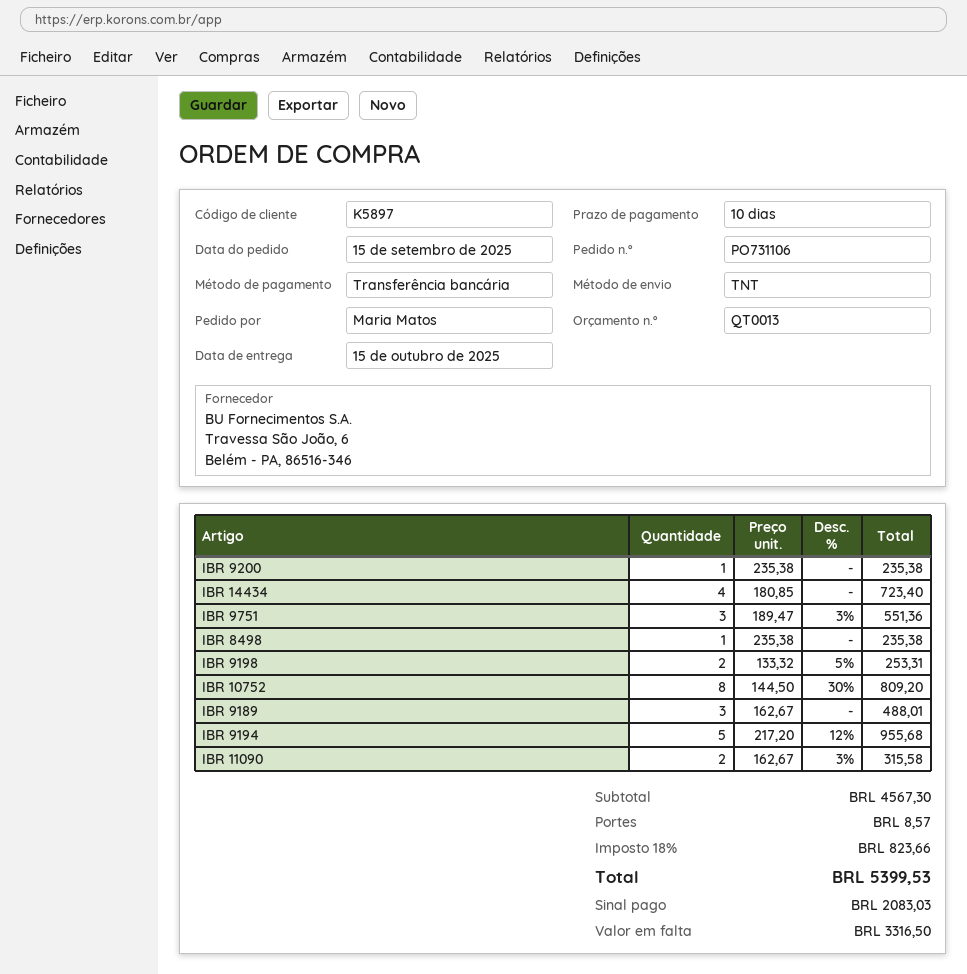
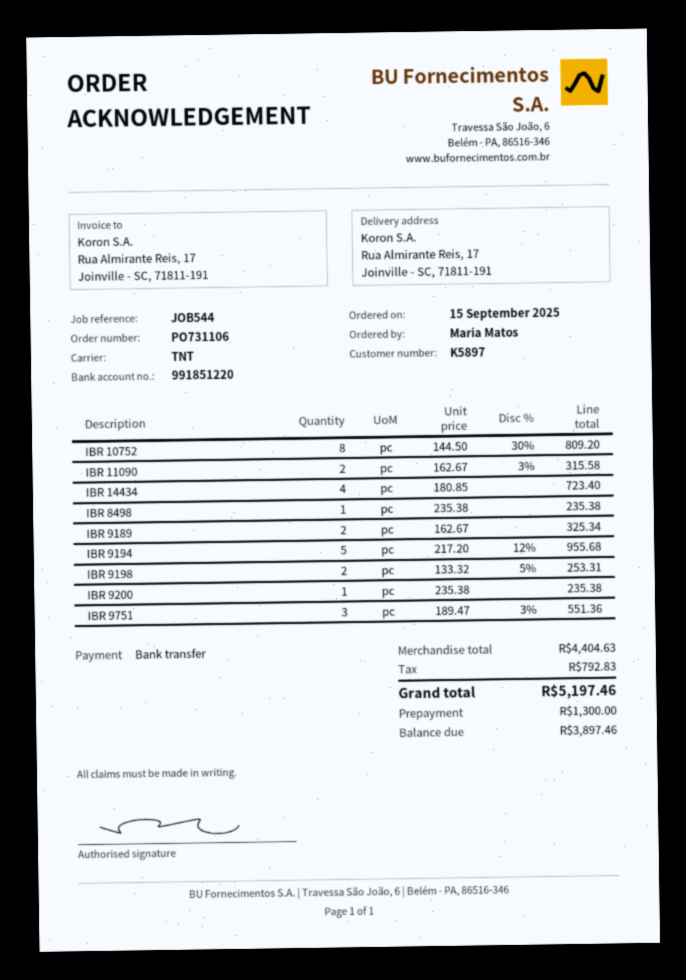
IBR 9189: 3 x 162.67 = 488.01 -> 2 x 162.67 = 325.34
subtotal: 4567.30 -> 4404.63
shipping: 8.57 -> none
tax: 823.66 -> 792.83
total: 5399.53 -> 5197.46
deposit: 2083.03 -> 1300.00
balance: 3316.50 -> 3897.46

